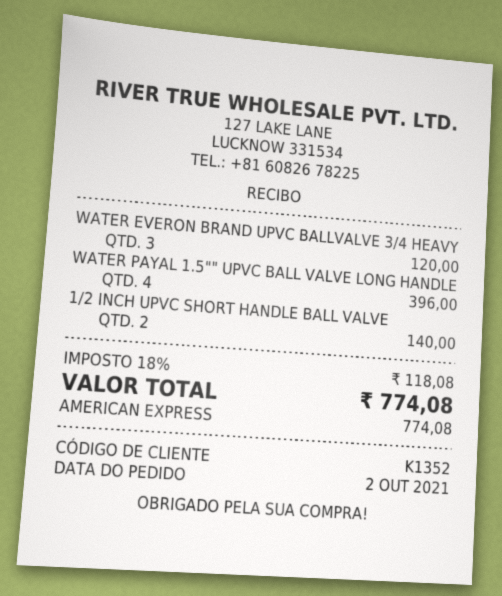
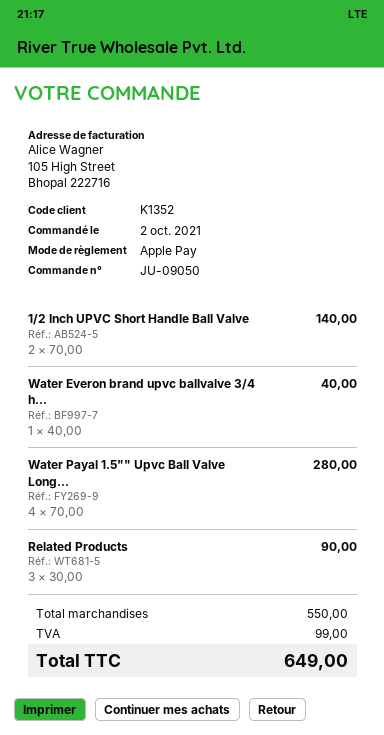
payment method: American Express -> Apple Pay
WATER EVERON BRAND UPVC BALLVALVE 3/4 HEAVY: 3 for 120.00 -> 1 for 40.00
WATER PAYAL 1.5"" UPVC BALL VALVE LONG HANDLE: 4 for 396.00 -> 4 for 280.00
Related Products: none -> 3 for 90.00
tax: 118.08 -> 99.00
total: 774.08 -> 649.00

